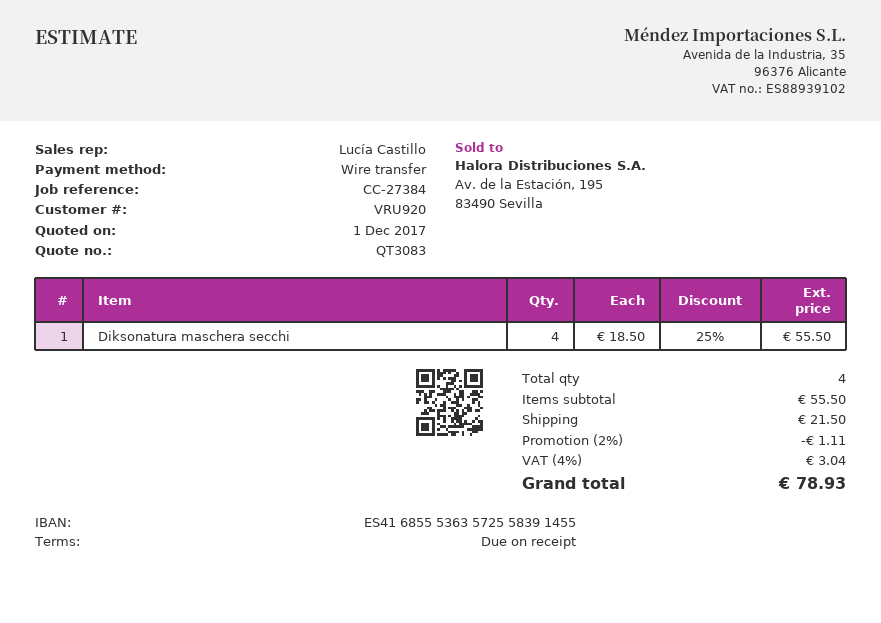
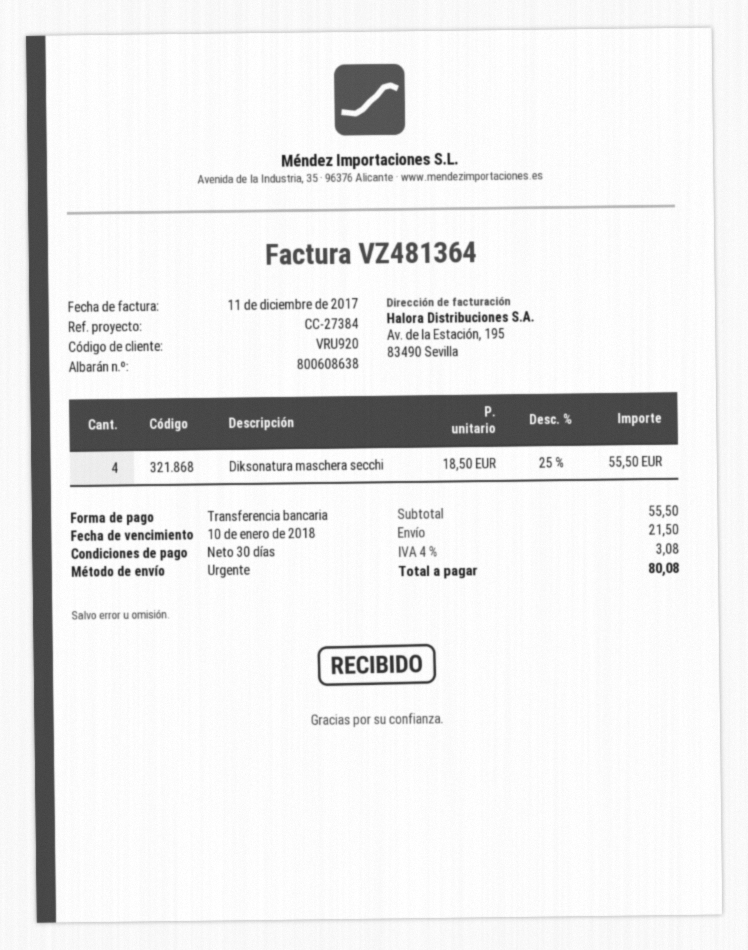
payment terms: on receipt -> 30 days
discount: 2% = 1.11 -> none
tax: 4% = 3.04 -> 4% = 3.08
total: 78.93 -> 80.08

